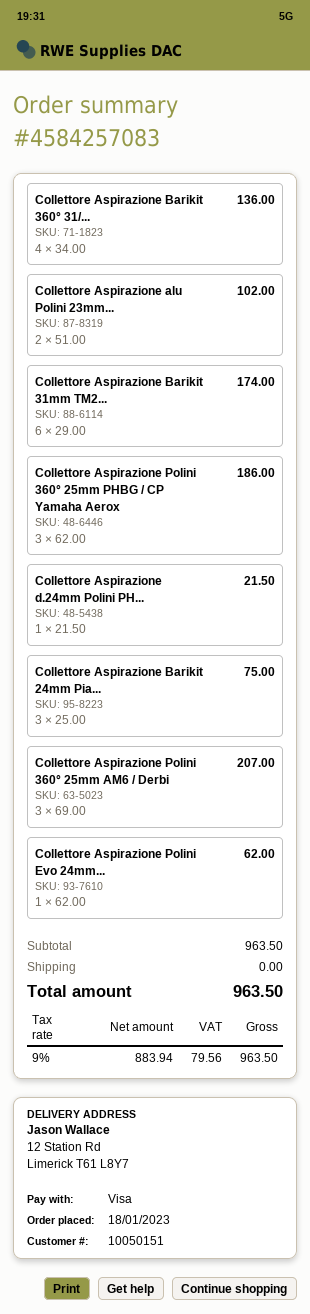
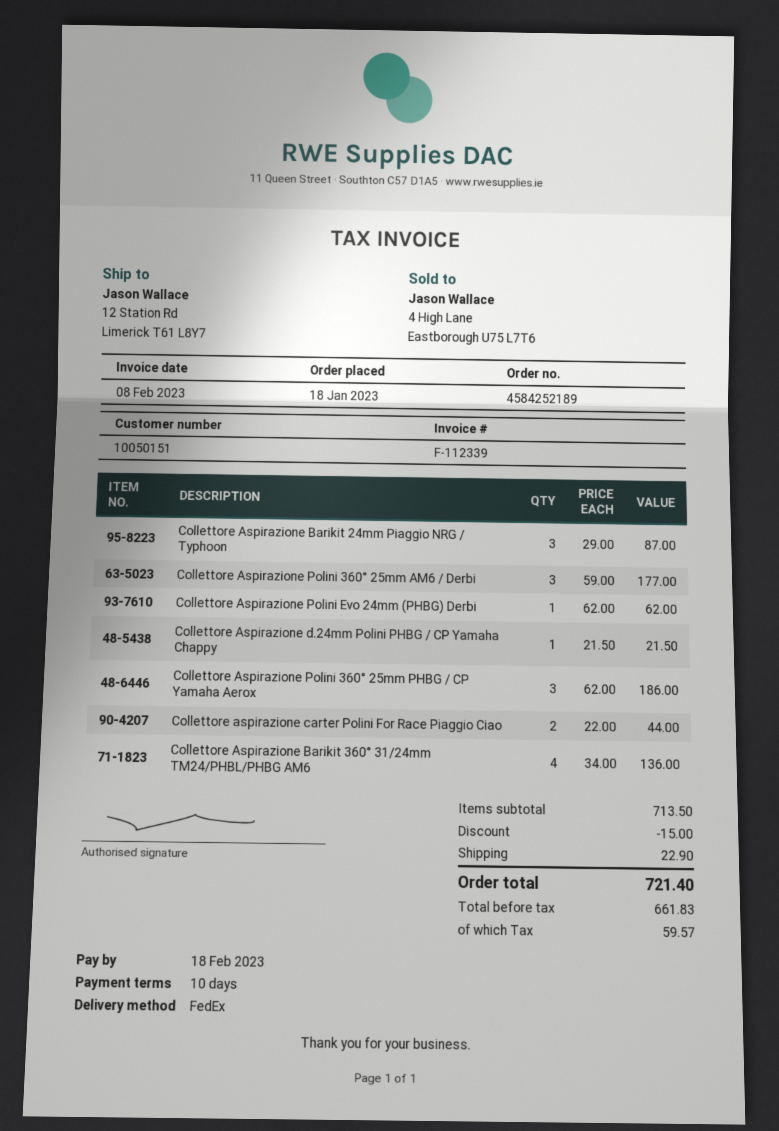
order number: 4584257083 -> 4584252189
Collettore Aspirazione alu Polini 23mm...: 2 x 51.00 = 102.00 -> none
Collettore Aspirazione Barikit 31mm TM2...: 6 x 29.00 = 174.00 -> none
Collettore Aspirazione Barikit 24mm Pia...: 3 x 25.00 = 75.00 -> 3 x 29.00 = 87.00
Collettore Aspirazione Polini 360° 25mm AM6 / Derbi: 3 x 69.00 = 207.00 -> 3 x 59.00 = 177.00
Collettore aspirazione carter Polini For Race Piaggio Ciao: none -> 2 x 22.00 = 44.00
subtotal: 963.50 -> 713.50
discount: none -> 15.00
shipping: 0.00 -> 22.90
net: 883.94 -> 661.83
tax: 79.56 -> 59.57
total: 963.50 -> 721.40

